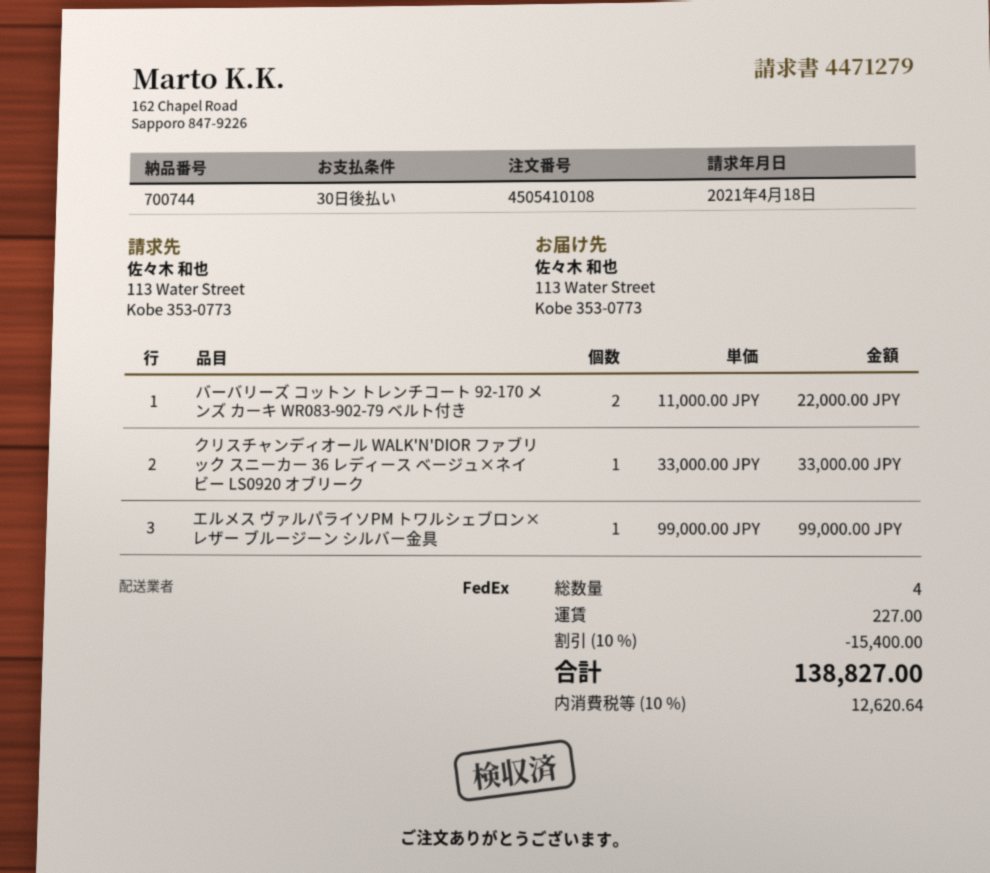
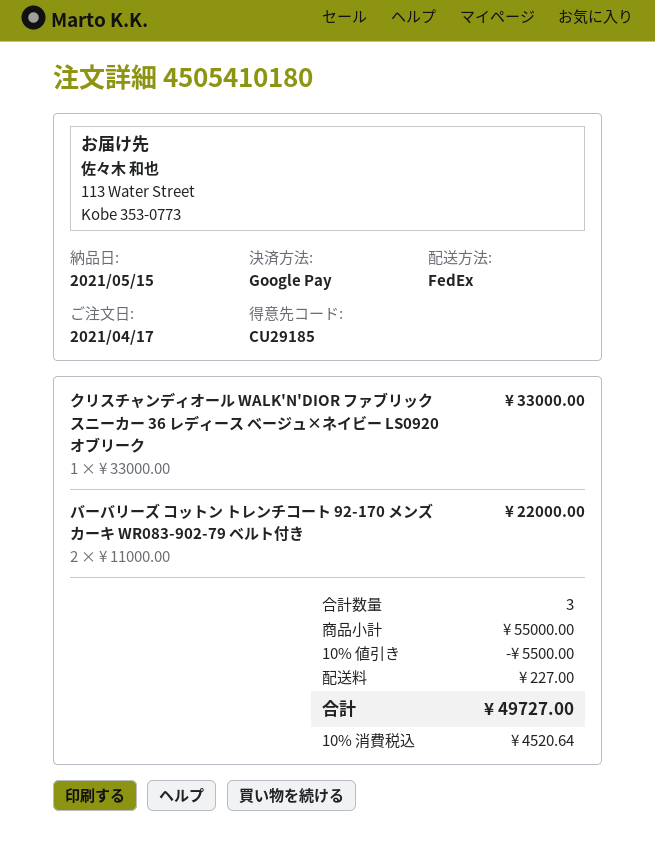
order number: 4505410108 -> 4505410180
エルメス ヴァルパライソPM トワルシェブロン×レザー ブルージーン シルバー金具: 1 x 99000.00 = 99000.00 -> none
total quantity: 4 -> 3
discount: 10% = 15400.00 -> 10% = 5500.00
tax: 10% = 12620.64 -> 10% = 4520.64
total: 138827.00 -> 49727.00

